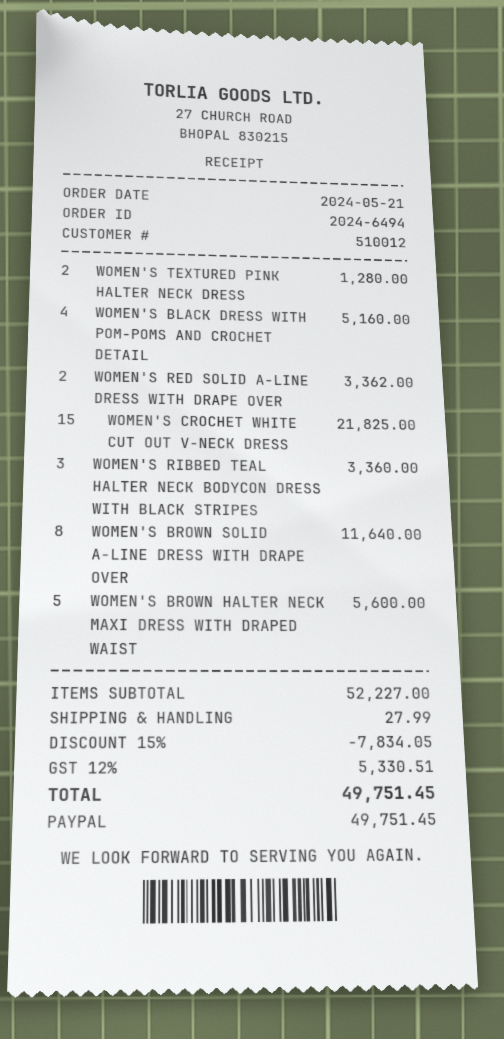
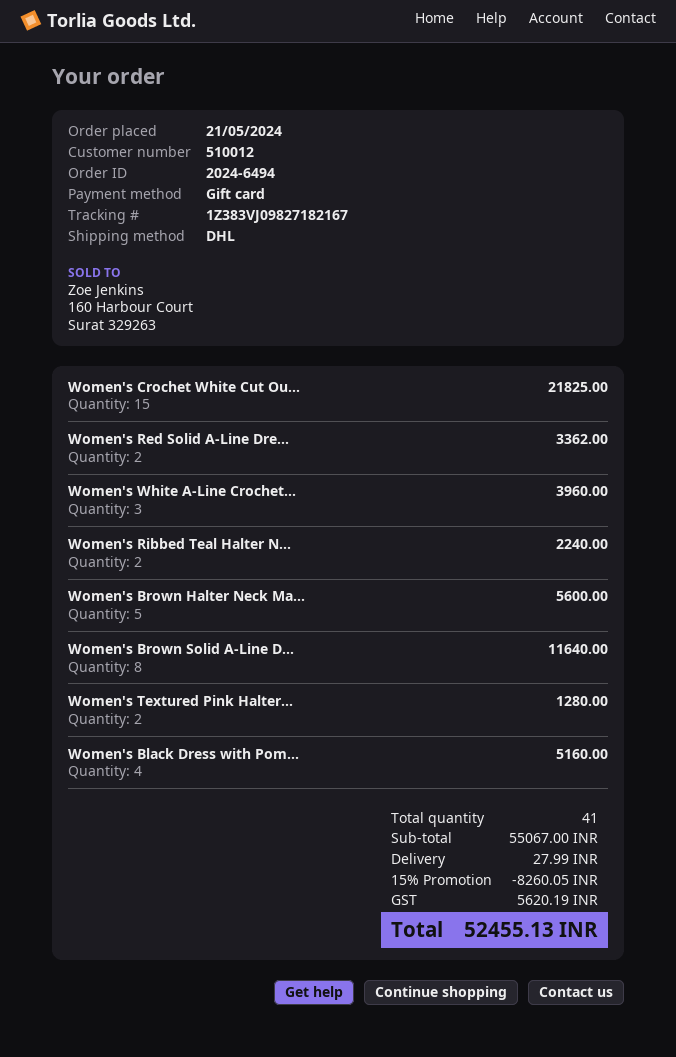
payment method: PayPal -> gift card
WOMEN'S RIBBED TEAL HALTER NECK BODYCON DRESS WITH BLACK STRIPES: 3 for 3360.00 -> 2 for 2240.00
Women's White A-Line Crochet...: none -> 3 for 3960.00
subtotal: 52227.00 -> 55067.00
discount: 15% = 7834.05 -> 15% = 8260.05
tax: 5330.51 -> 5620.19
total: 49751.45 -> 52455.13

